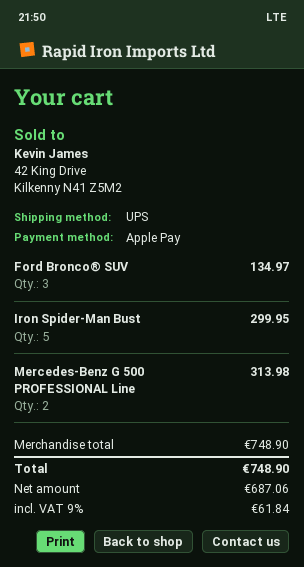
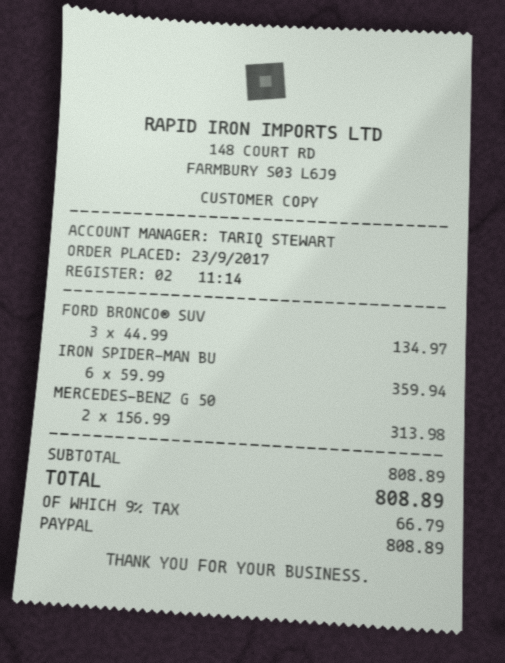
payment method: Apple Pay -> PayPal
Iron Spider-Man Bust: 5 for 299.95 -> 6 for 359.94
subtotal: 748.90 -> 808.89
tax: 9% = 61.84 -> 9% = 66.79
total: 748.90 -> 808.89

